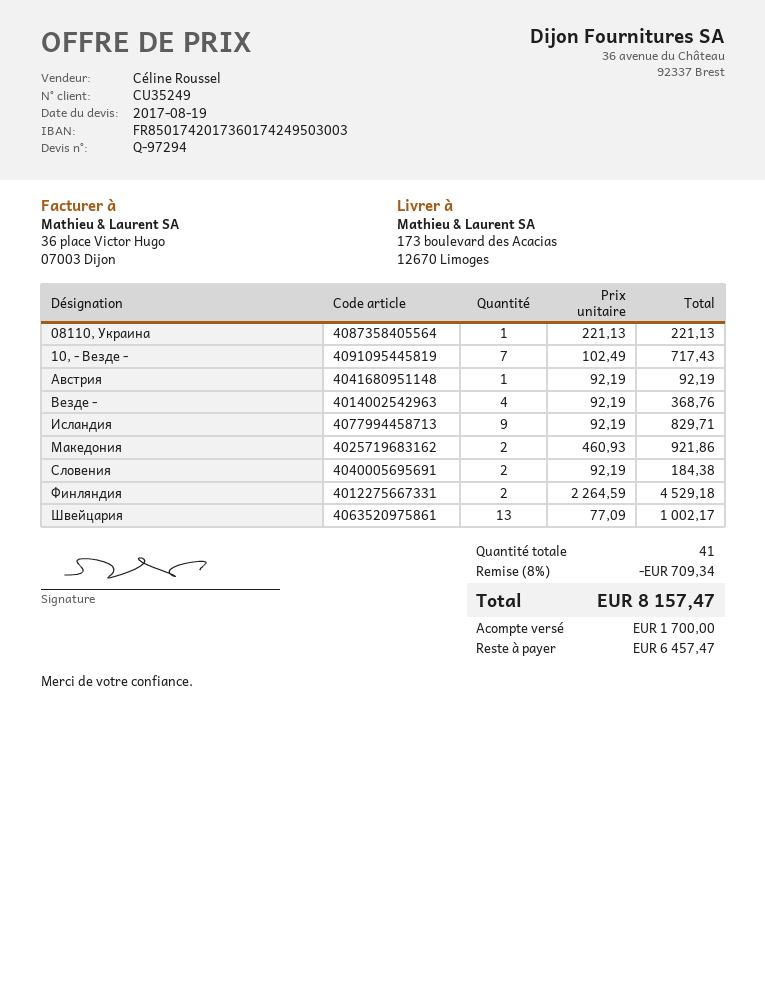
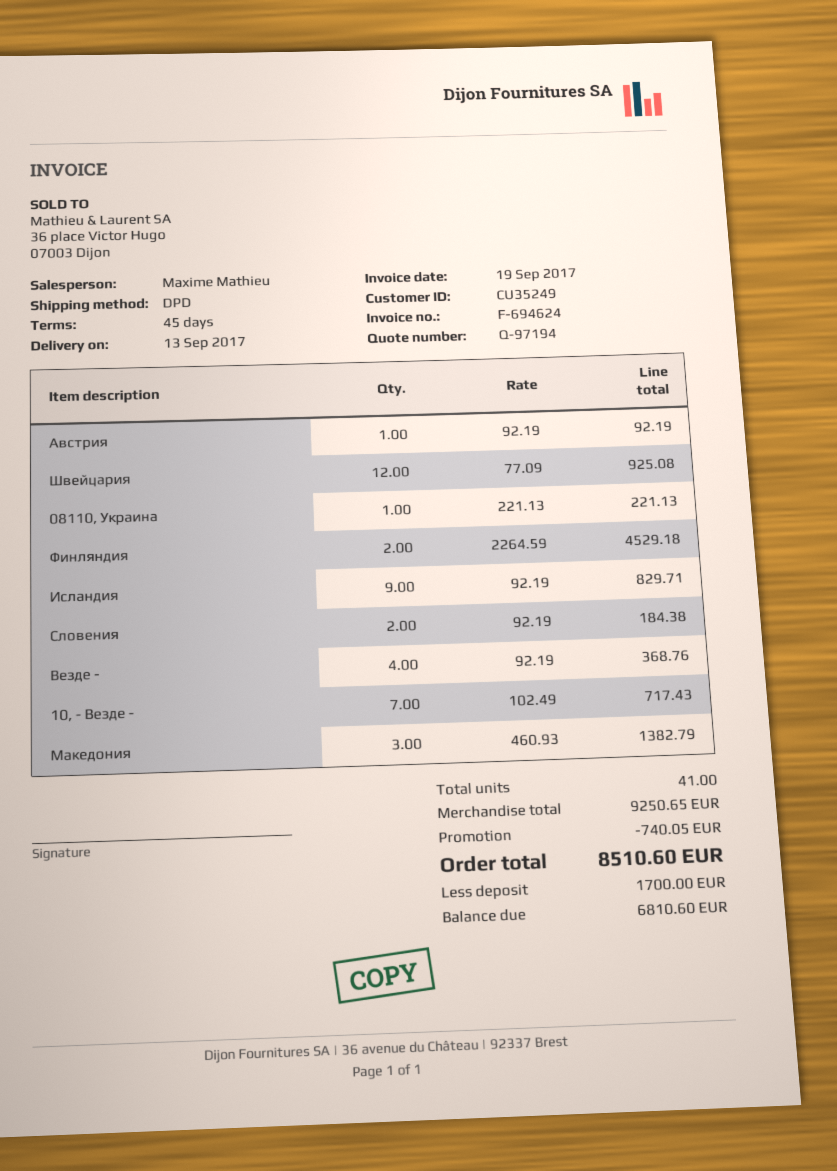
quote number: Q-97294 -> Q-97194
sales rep: Céline Roussel -> Maxime Mathieu
Македония: 2 x 460.93 = 921.86 -> 3 x 460.93 = 1382.79
Швейцария: 13 x 77.09 = 1002.17 -> 12 x 77.09 = 925.08
discount: 709.34 -> 740.05
total: 8157.47 -> 8510.60
balance: 6457.47 -> 6810.60

